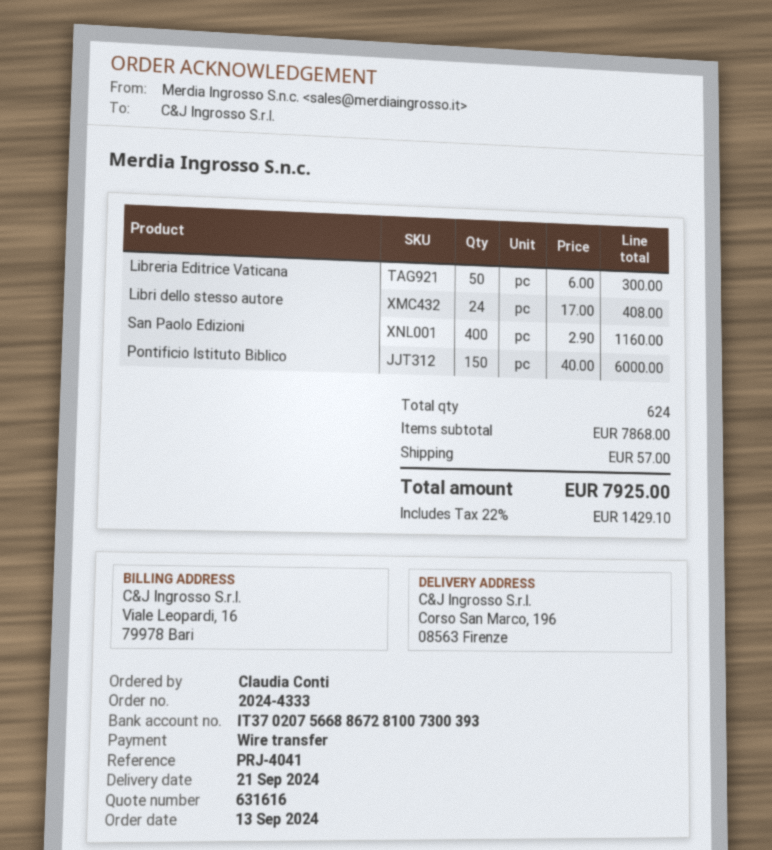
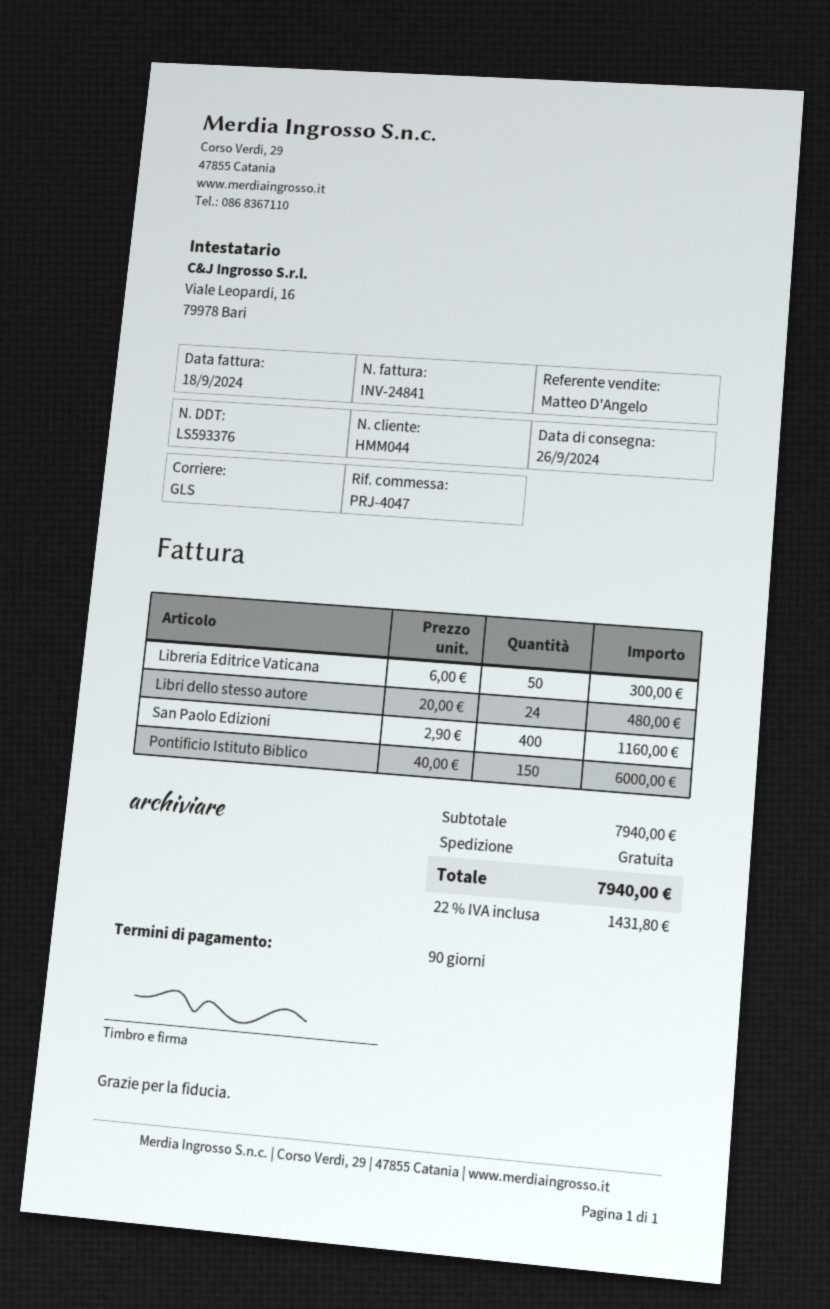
delivery date: 2024-09-21 -> 2024-09-26
reference: PRJ-4041 -> PRJ-4047
Libri dello stesso autore: 24 x 17.00 = 408.00 -> 24 x 20.00 = 480.00
subtotal: 7868.00 -> 7940.00
shipping: 57.00 -> 0.00
tax: 22% = 1429.10 -> 22% = 1431.80
total: 7925.00 -> 7940.00

